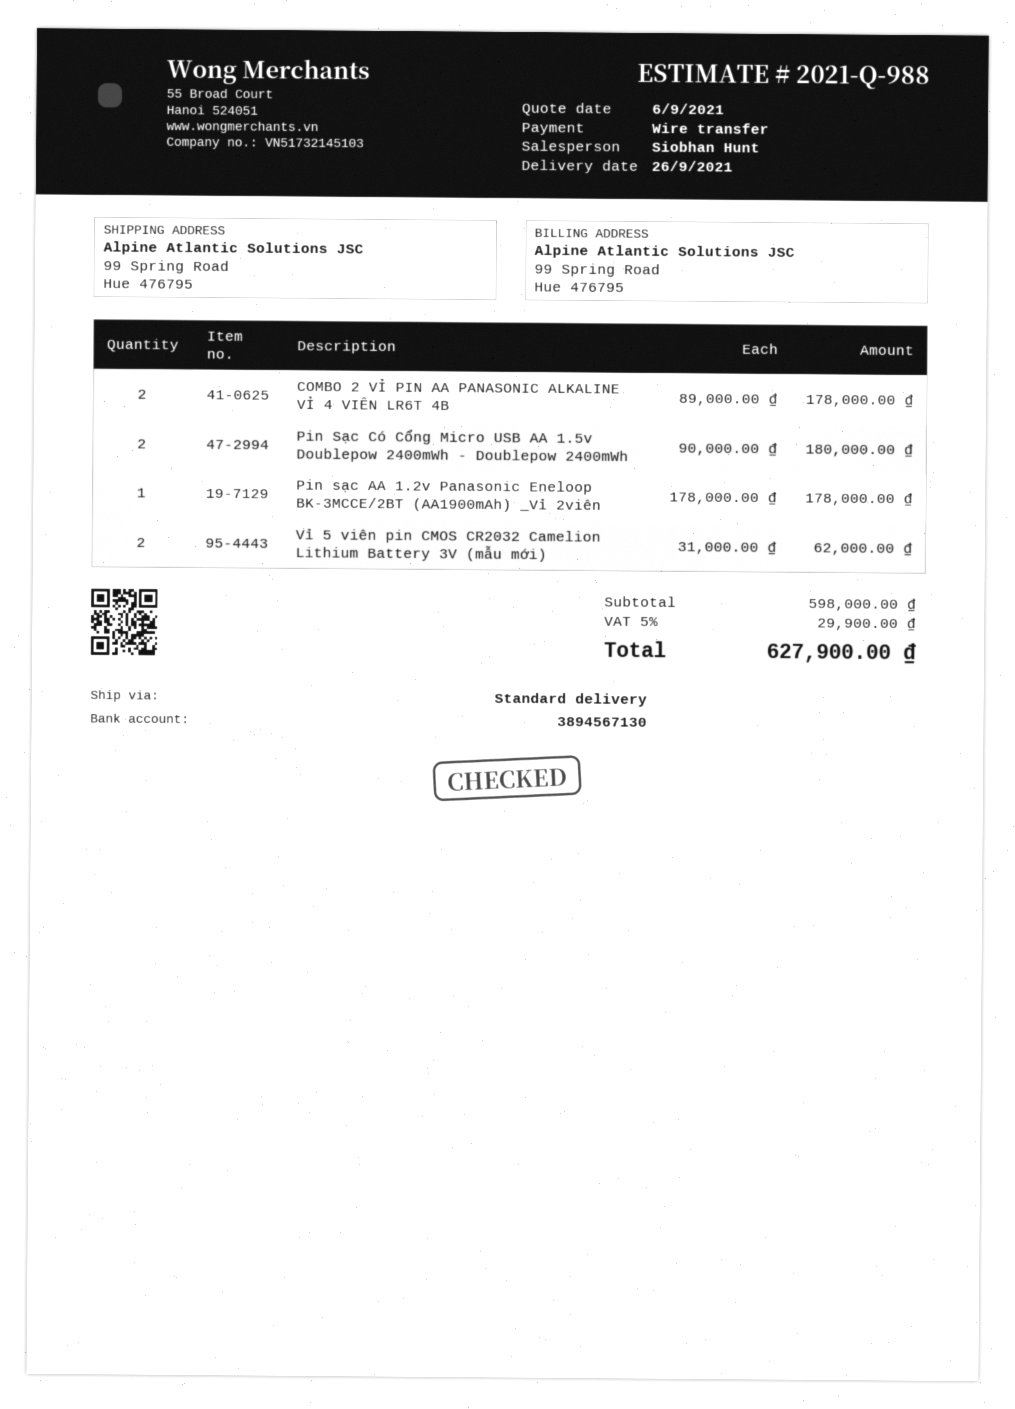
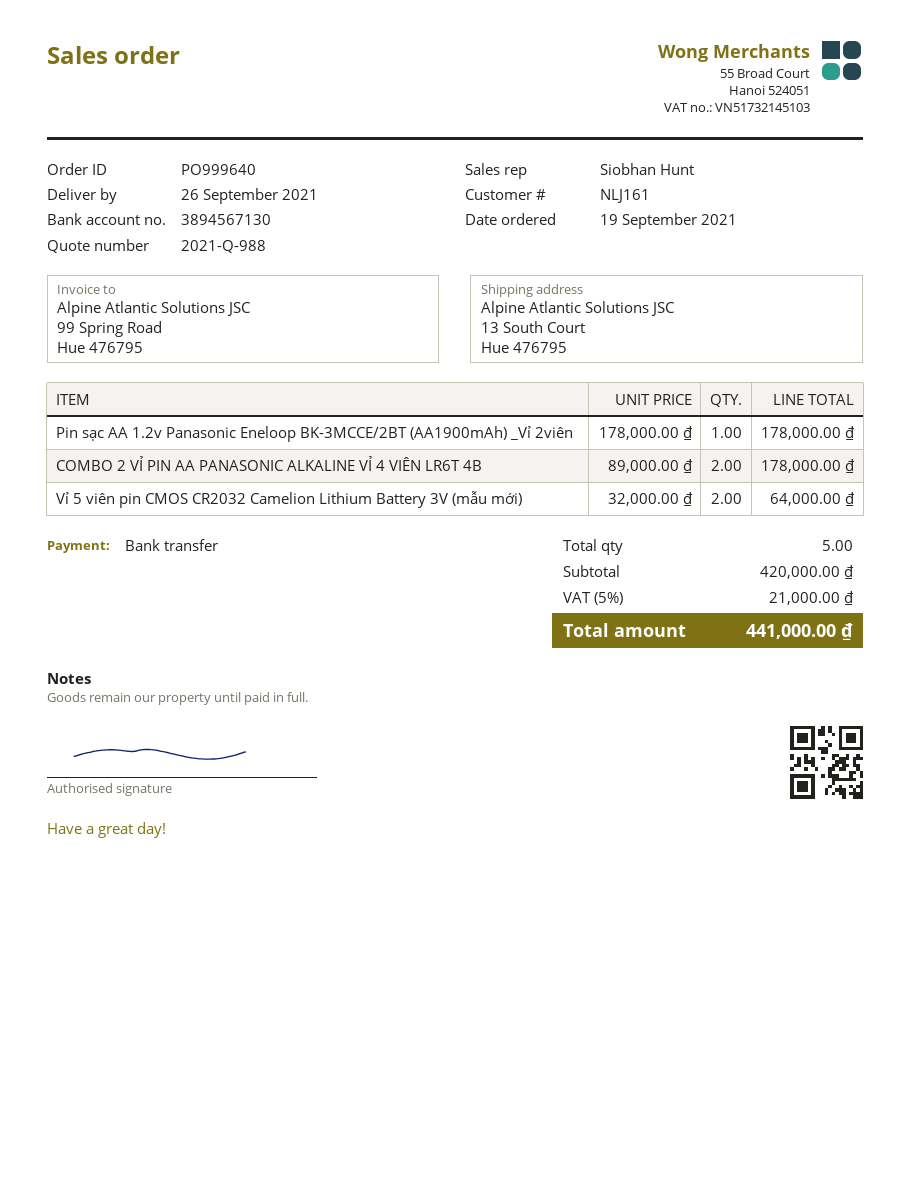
ship to: 99 Spring Road, Hue 476795 -> 13 South Court, Hue 476795
Pin Sạc Có Cổng Micro USB AA 1.5v Doublepow 2400mWh - Doublepow 2400mWh: 2 x 90000.00 = 180000.00 -> none
Vỉ 5 viên pin CMOS CR2032 Camelion Lithium Battery 3V (mẫu mới): 2 x 31000.00 = 62000.00 -> 2 x 32000.00 = 64000.00
subtotal: 598000.00 -> 420000.00
tax: 5% = 29900.00 -> 5% = 21000.00
total: 627900.00 -> 441000.00

